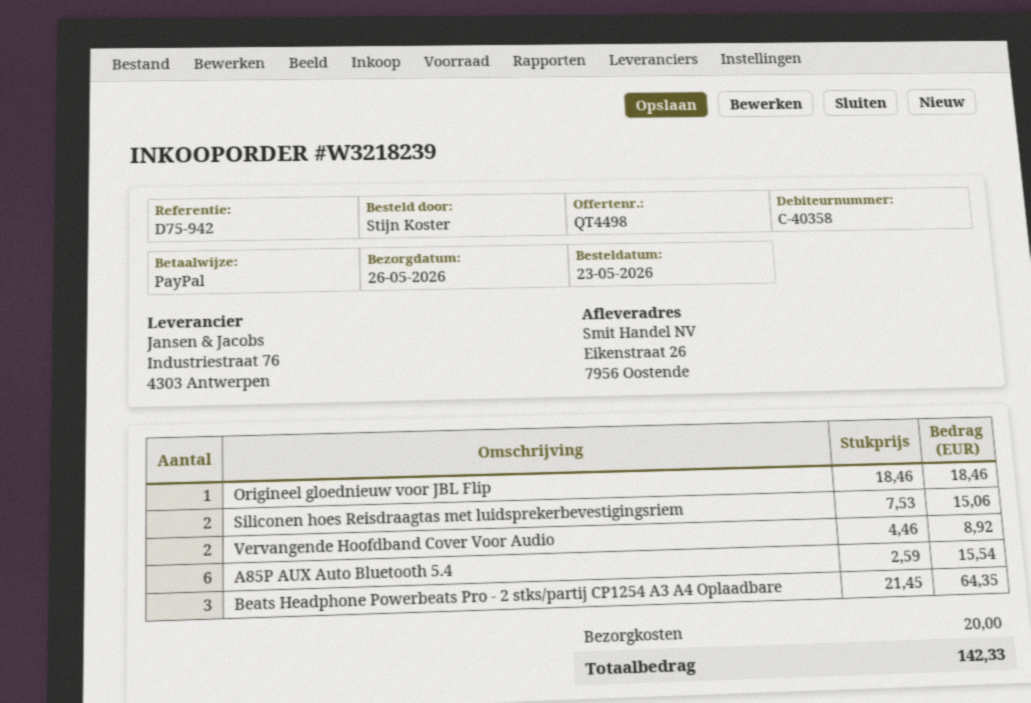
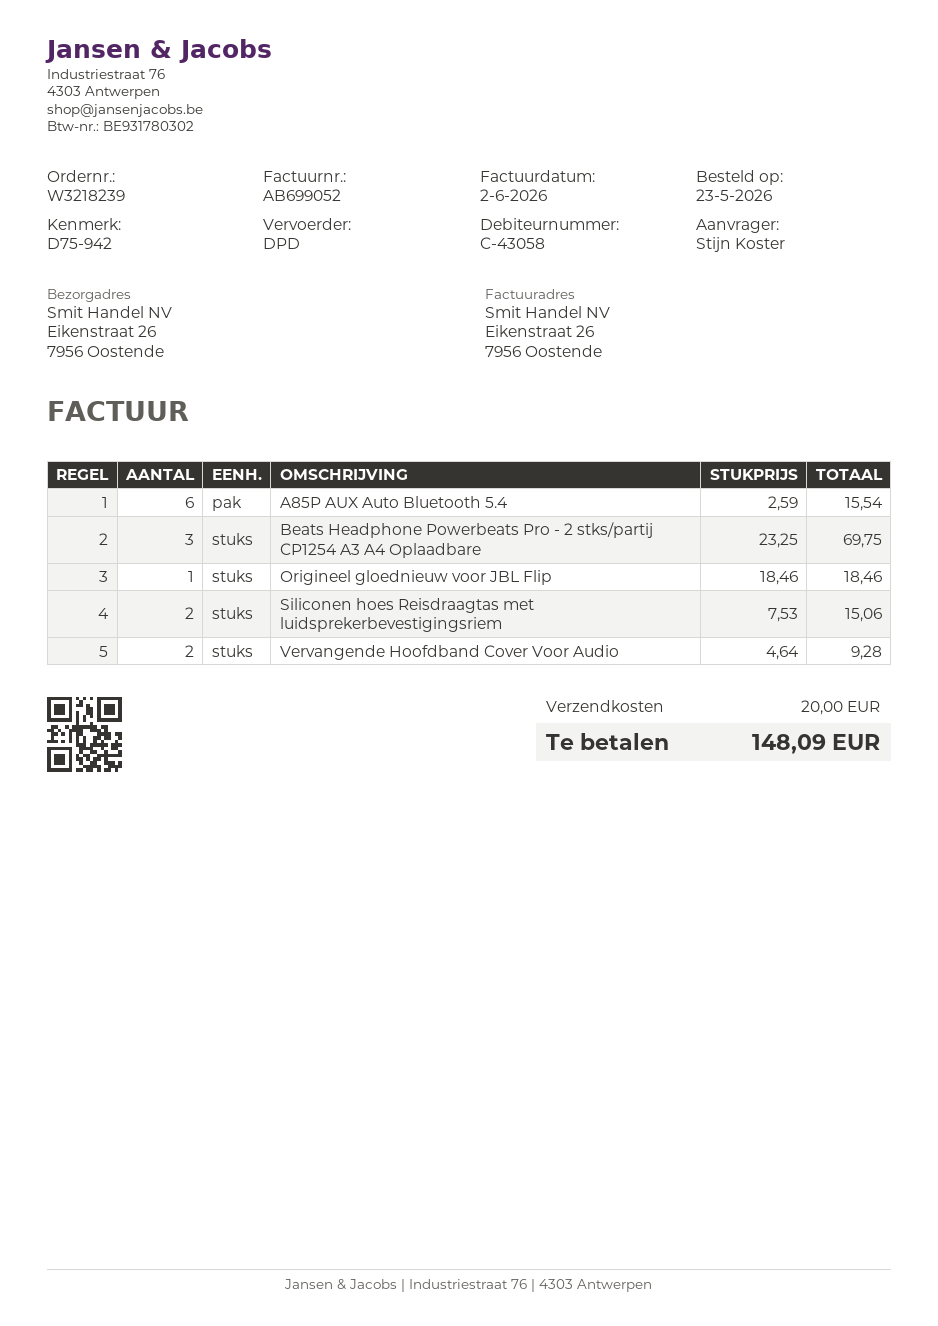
customer number: C-40358 -> C-43058
Vervangende Hoofdband Cover Voor Audio: 2 x 4.46 = 8.92 -> 2 x 4.64 = 9.28
Beats Headphone Powerbeats Pro - 2 stks/partij CP1254 A3 A4 Oplaadbare: 3 x 21.45 = 64.35 -> 3 x 23.25 = 69.75
total: 142.33 -> 148.09

